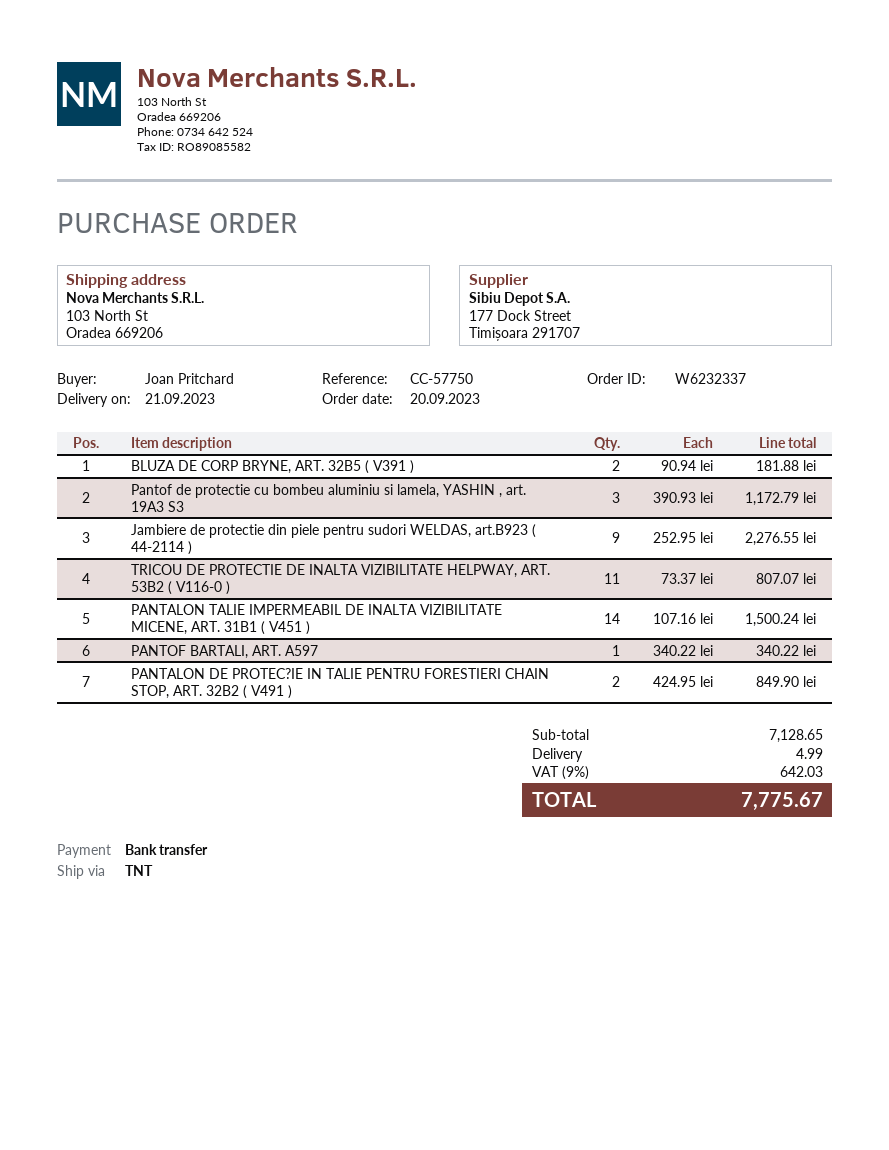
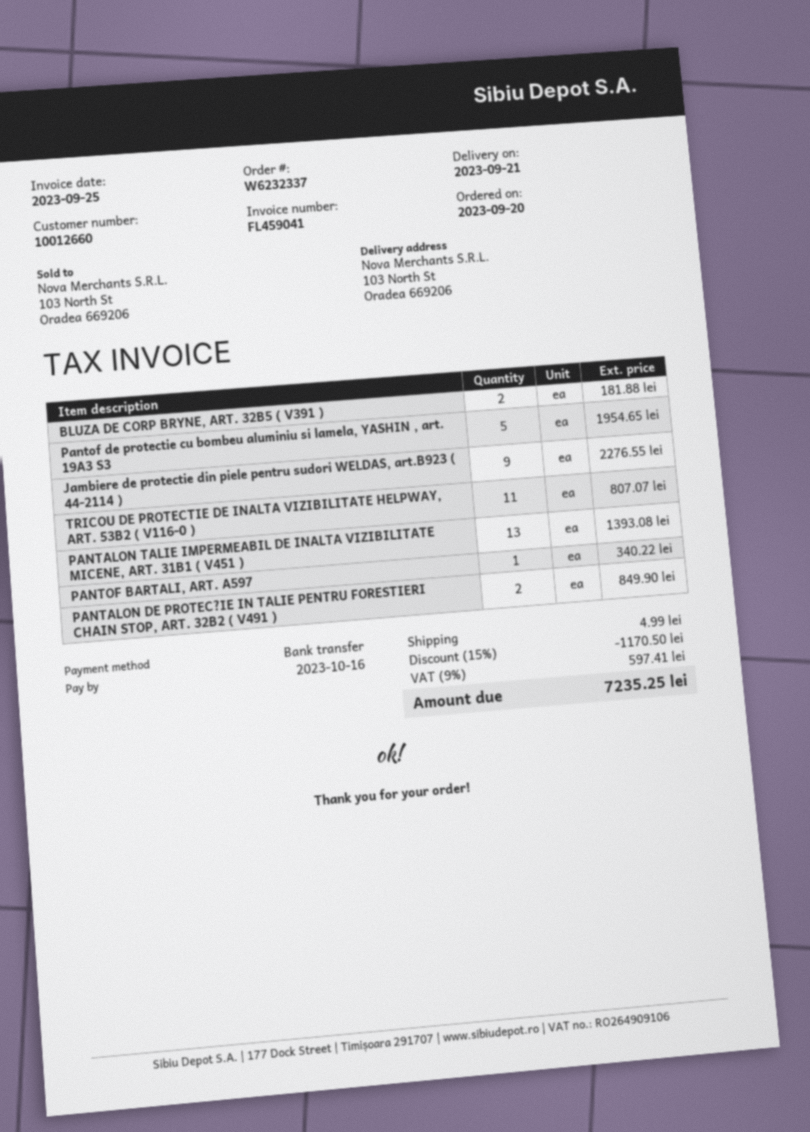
Pantof de protectie cu bombeu aluminiu si lamela, YASHIN , art. 19A3 S3: 3 for 1172.79 -> 5 for 1954.65
PANTALON TALIE IMPERMEABIL DE INALTA VIZIBILITATE MICENE, ART. 31B1 ( V451 ): 14 for 1500.24 -> 13 for 1393.08
discount: none -> 15% = 1170.50
tax: 9% = 642.03 -> 9% = 597.41
total: 7775.67 -> 7235.25

